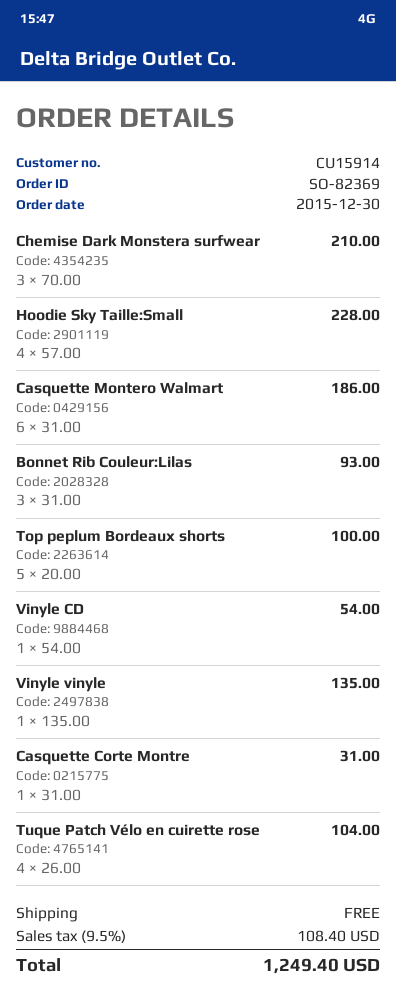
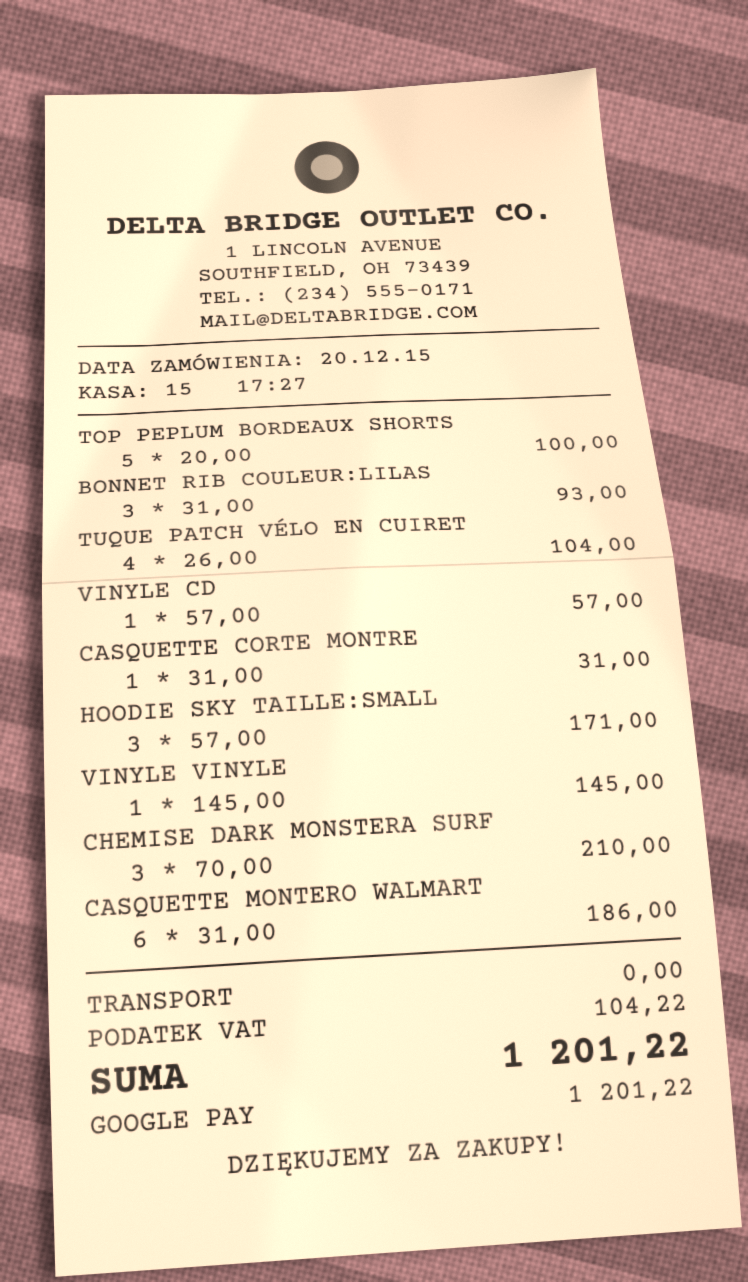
order date: 2015-12-30 -> 2015-12-20
Hoodie Sky Taille:Small: 4 x 57.00 = 228.00 -> 3 x 57.00 = 171.00
Vinyle CD: 1 x 54.00 = 54.00 -> 1 x 57.00 = 57.00
Vinyle vinyle: 1 x 135.00 = 135.00 -> 1 x 145.00 = 145.00
tax: 108.40 -> 104.22
total: 1249.40 -> 1201.22

